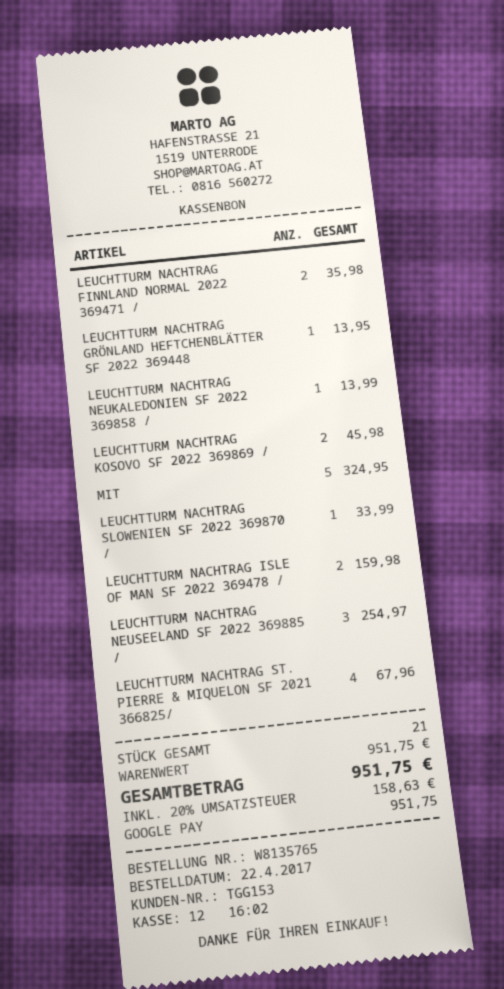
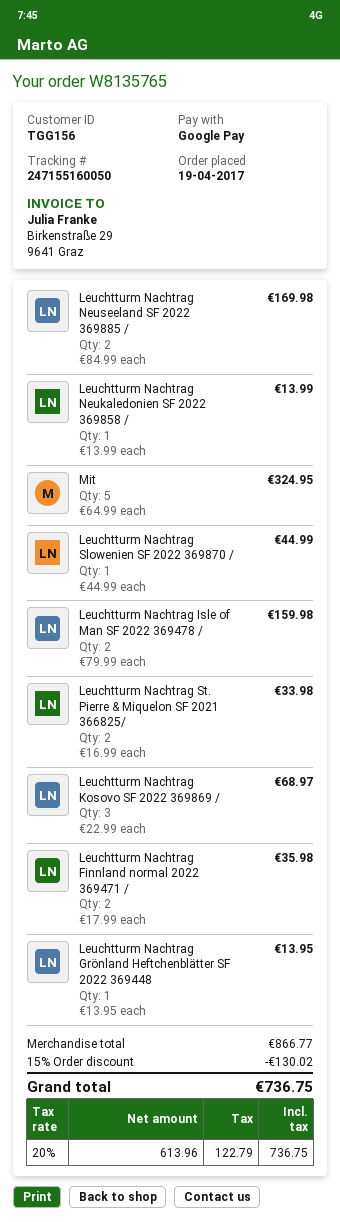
order date: 2017-04-22 -> 2017-04-19
customer number: TGG153 -> TGG156
LEUCHTTURM NACHTRAG KOSOVO SF 2022 369869 /: 2 for 45.98 -> 3 for 68.97
LEUCHTTURM NACHTRAG SLOWENIEN SF 2022 369870 /: 1 for 33.99 -> 1 for 44.99
LEUCHTTURM NACHTRAG NEUSEELAND SF 2022 369885 /: 3 for 254.97 -> 2 for 169.98
LEUCHTTURM NACHTRAG ST. PIERRE & MIQUELON SF 2021 366825/: 4 for 67.96 -> 2 for 33.98
subtotal: 951.75 -> 866.77
discount: none -> 15% = 130.02
tax: 20% = 158.63 -> 20% = 122.79
total: 951.75 -> 736.75

